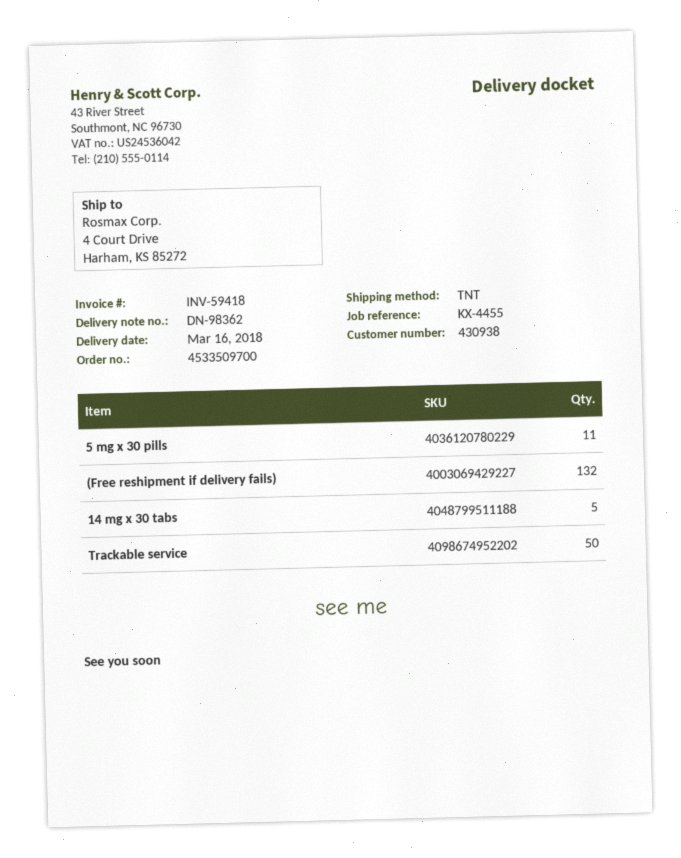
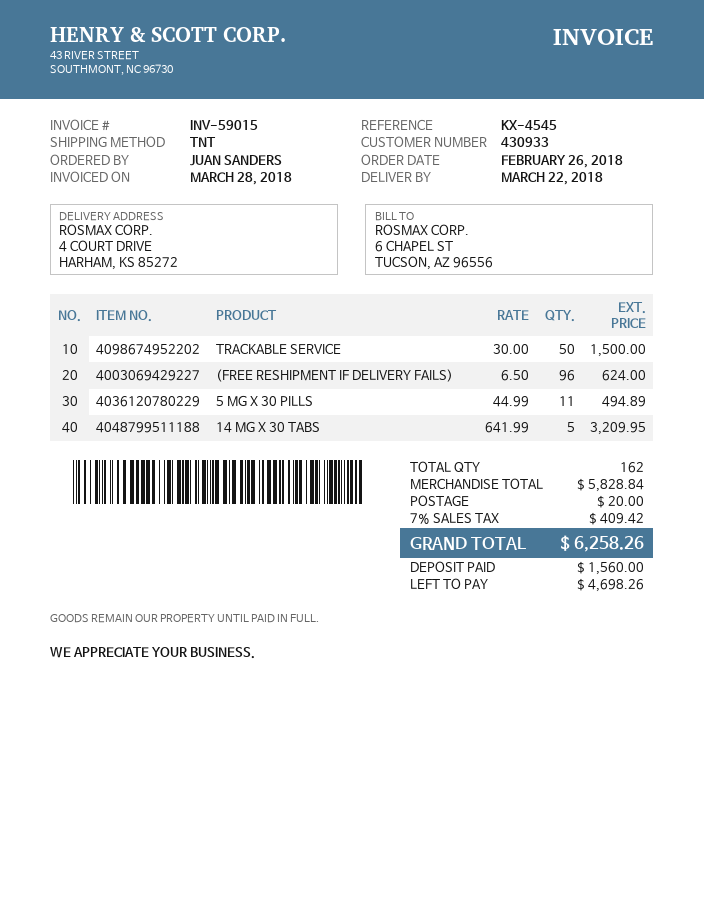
delivery date: 2018-03-16 -> 2018-03-22
invoice number: INV-59418 -> INV-59015
customer number: 430938 -> 430933
reference: KX-4455 -> KX-4545
(Free reshipment if delivery fails): 132 -> 96

